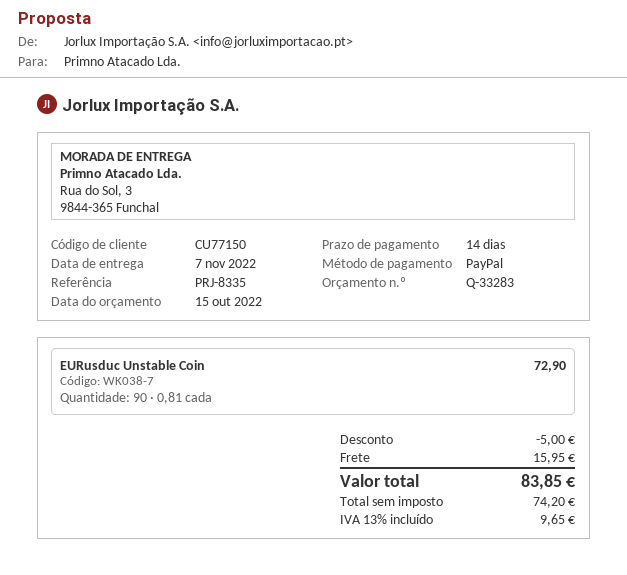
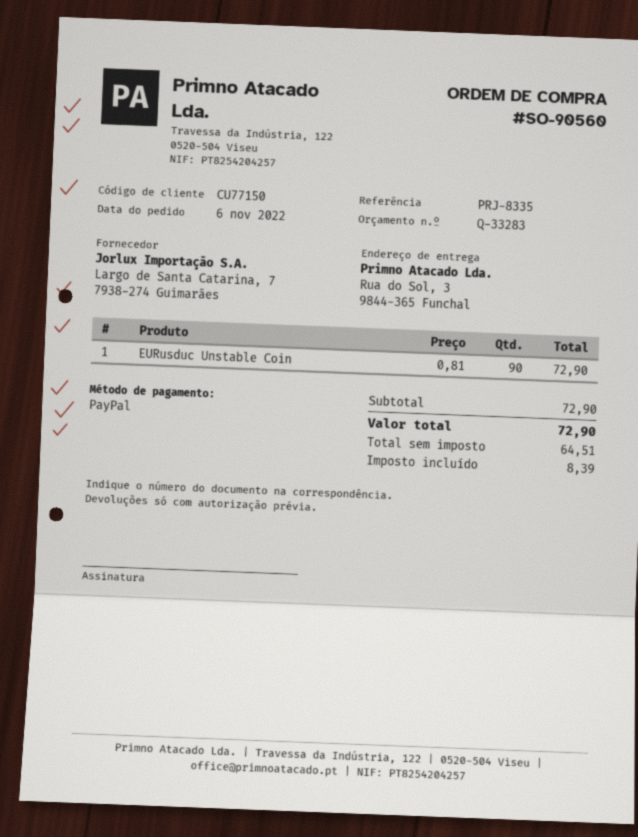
discount: 5.00 -> none
shipping: 15.95 -> none
net: 74.20 -> 64.51
tax: 9.65 -> 8.39
total: 83.85 -> 72.90

